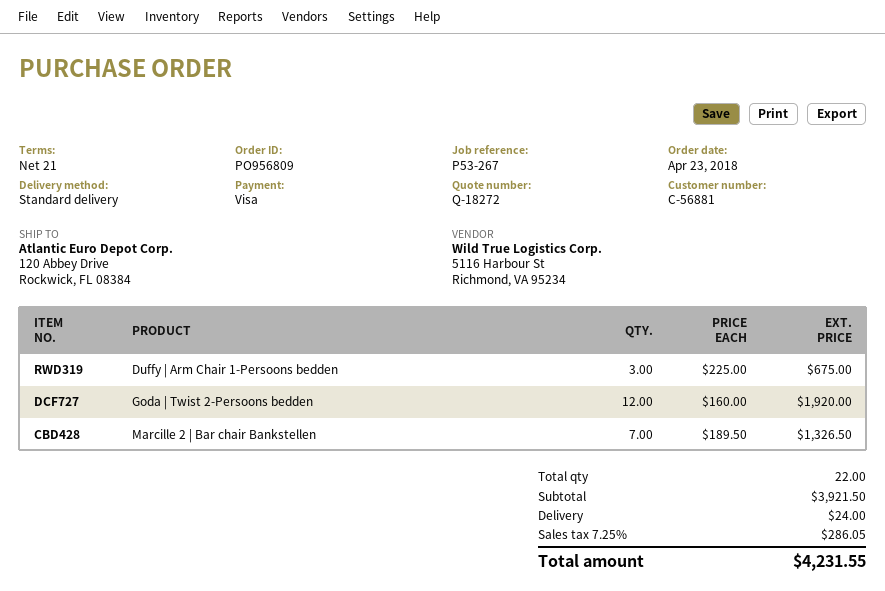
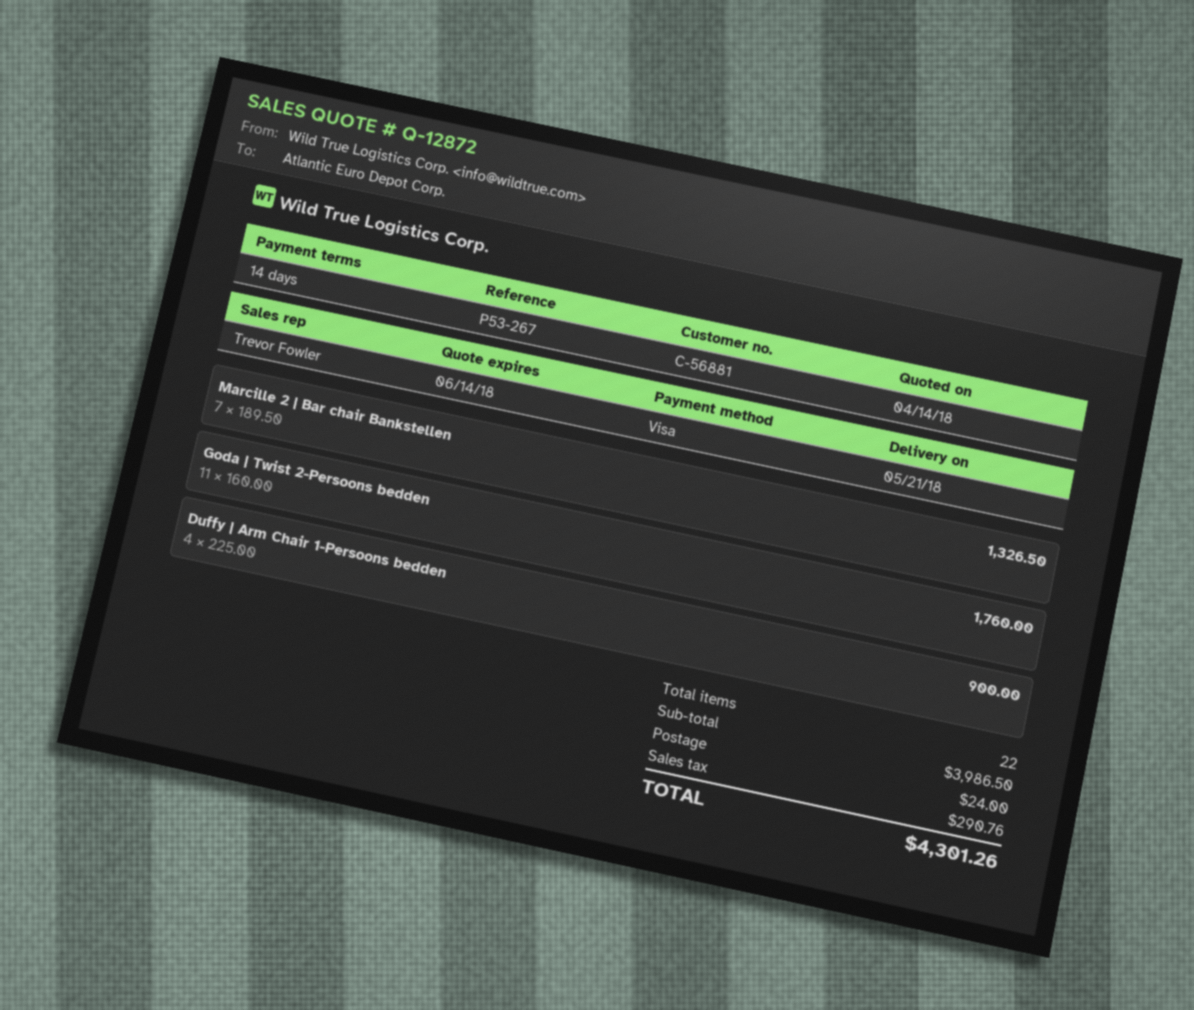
quote number: Q-18272 -> Q-12872
payment terms: 21 days -> 14 days
Duffy | Arm Chair 1-Persoons bedden: 3 x 225.00 = 675.00 -> 4 x 225.00 = 900.00
Goda | Twist 2-Persoons bedden: 12 x 160.00 = 1920.00 -> 11 x 160.00 = 1760.00
subtotal: 3921.50 -> 3986.50
tax: 286.05 -> 290.76
total: 4231.55 -> 4301.26

